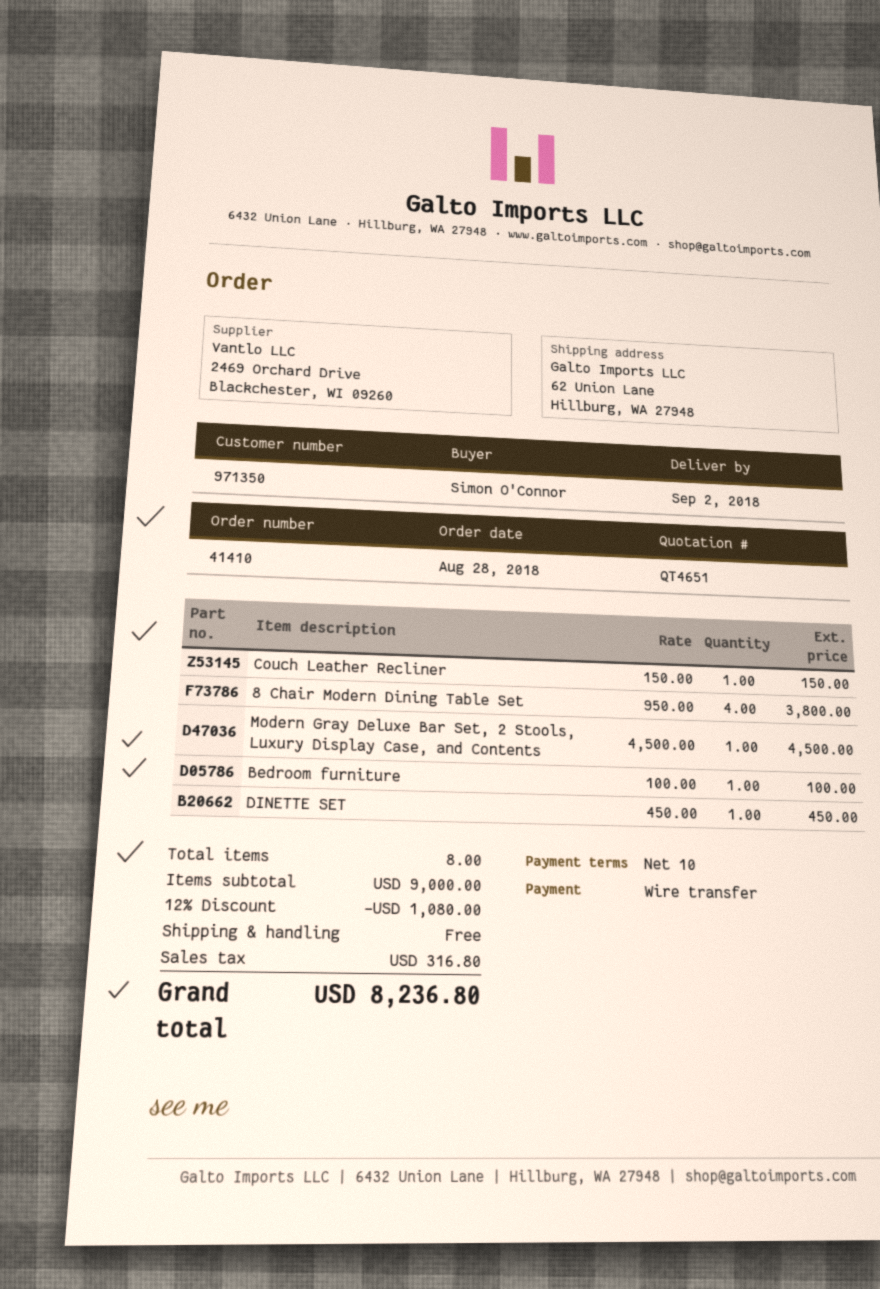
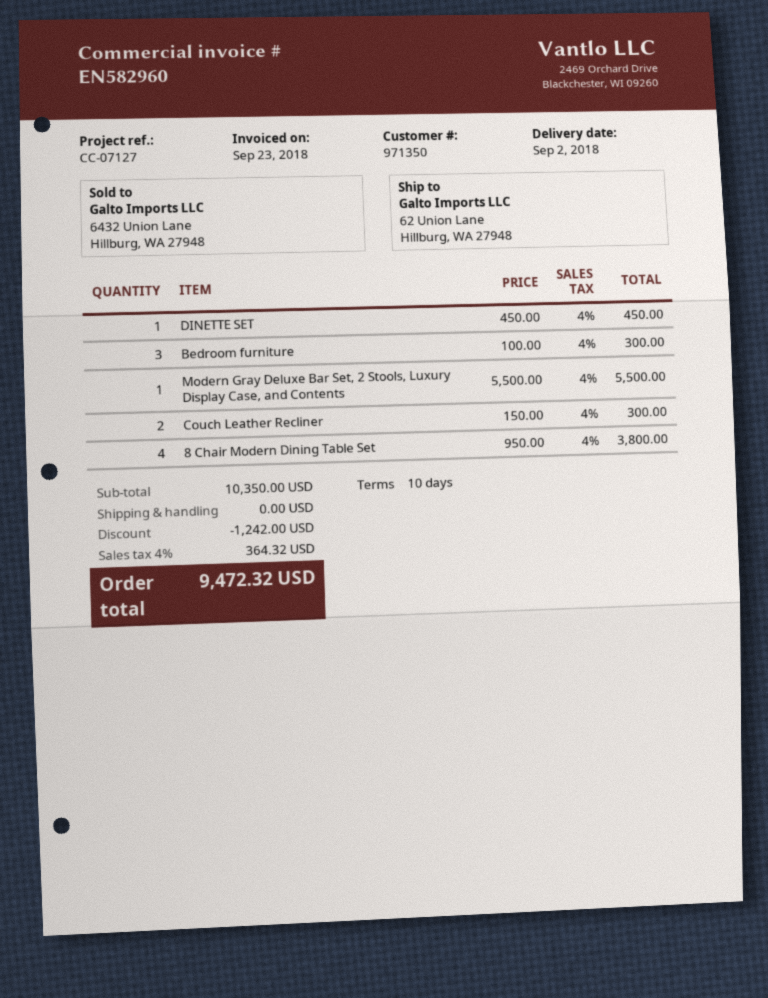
Couch Leather Recliner: 1 x 150.00 = 150.00 -> 2 x 150.00 = 300.00
Modern Gray Deluxe Bar Set, 2 Stools, Luxury Display Case, and Contents: 1 x 4500.00 = 4500.00 -> 1 x 5500.00 = 5500.00
Bedroom furniture: 1 x 100.00 = 100.00 -> 3 x 100.00 = 300.00
subtotal: 9000.00 -> 10350.00
discount: 1080.00 -> 1242.00
tax: 316.80 -> 364.32
total: 8236.80 -> 9472.32

